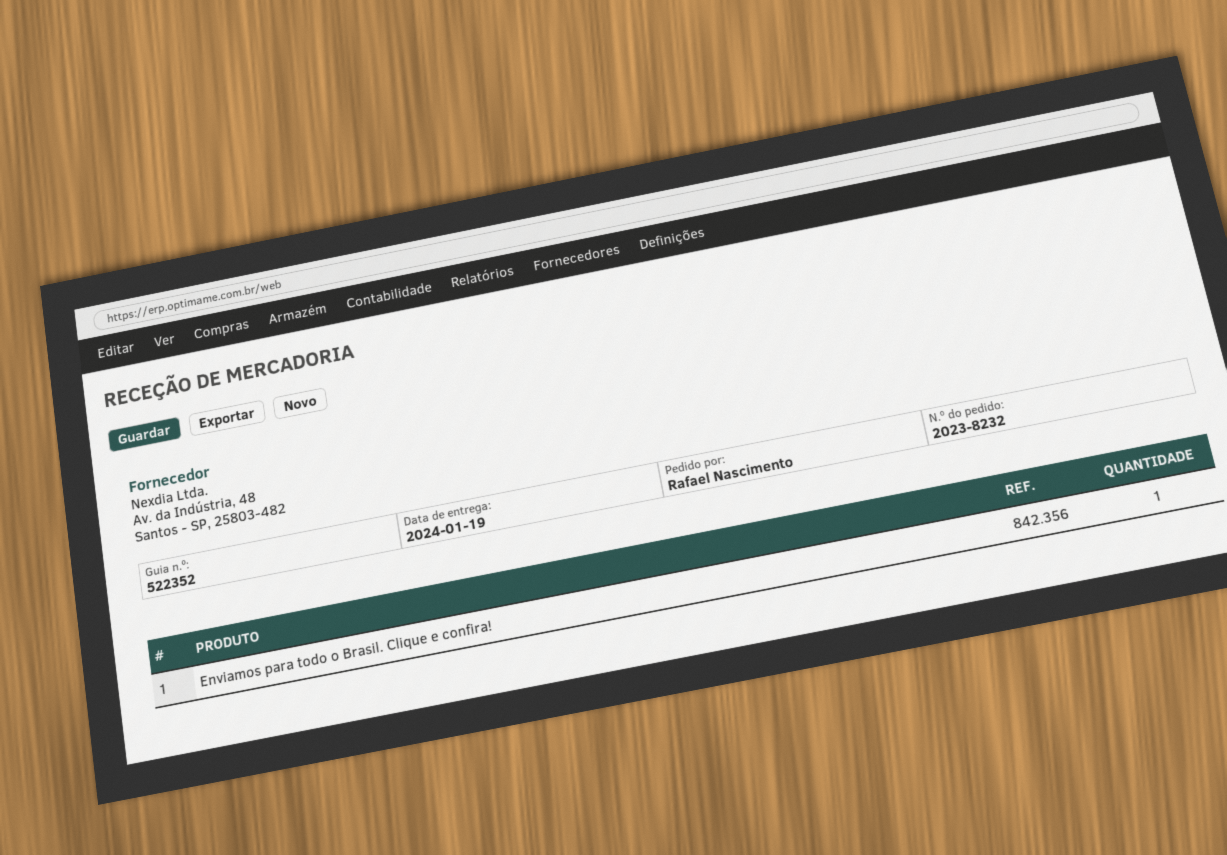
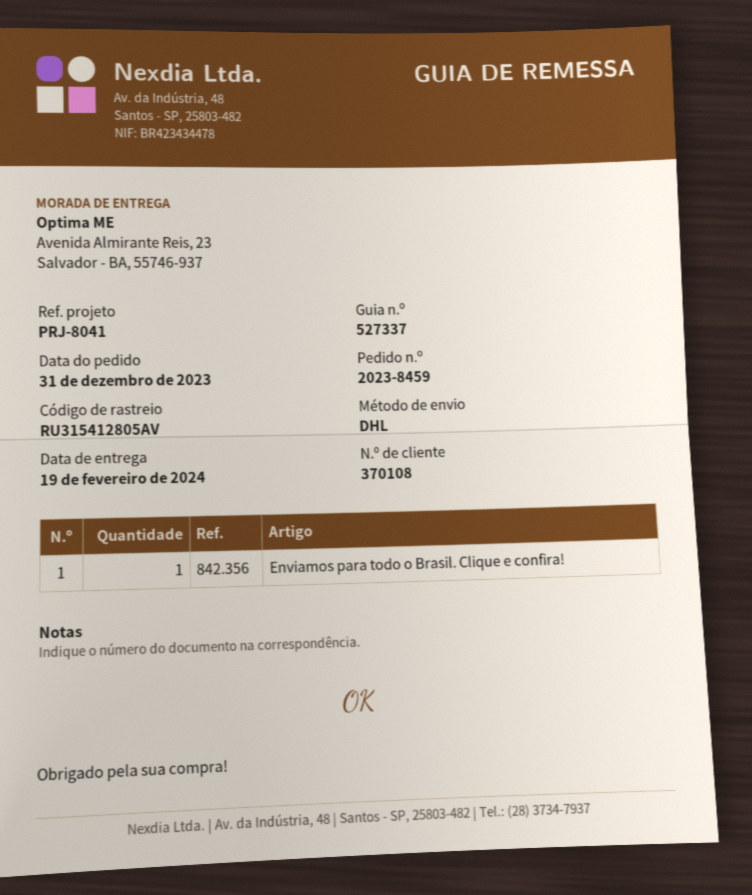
order number: 2023-8232 -> 2023-8459
delivery note number: 522352 -> 527337
delivery date: 2024-01-19 -> 2024-02-19

